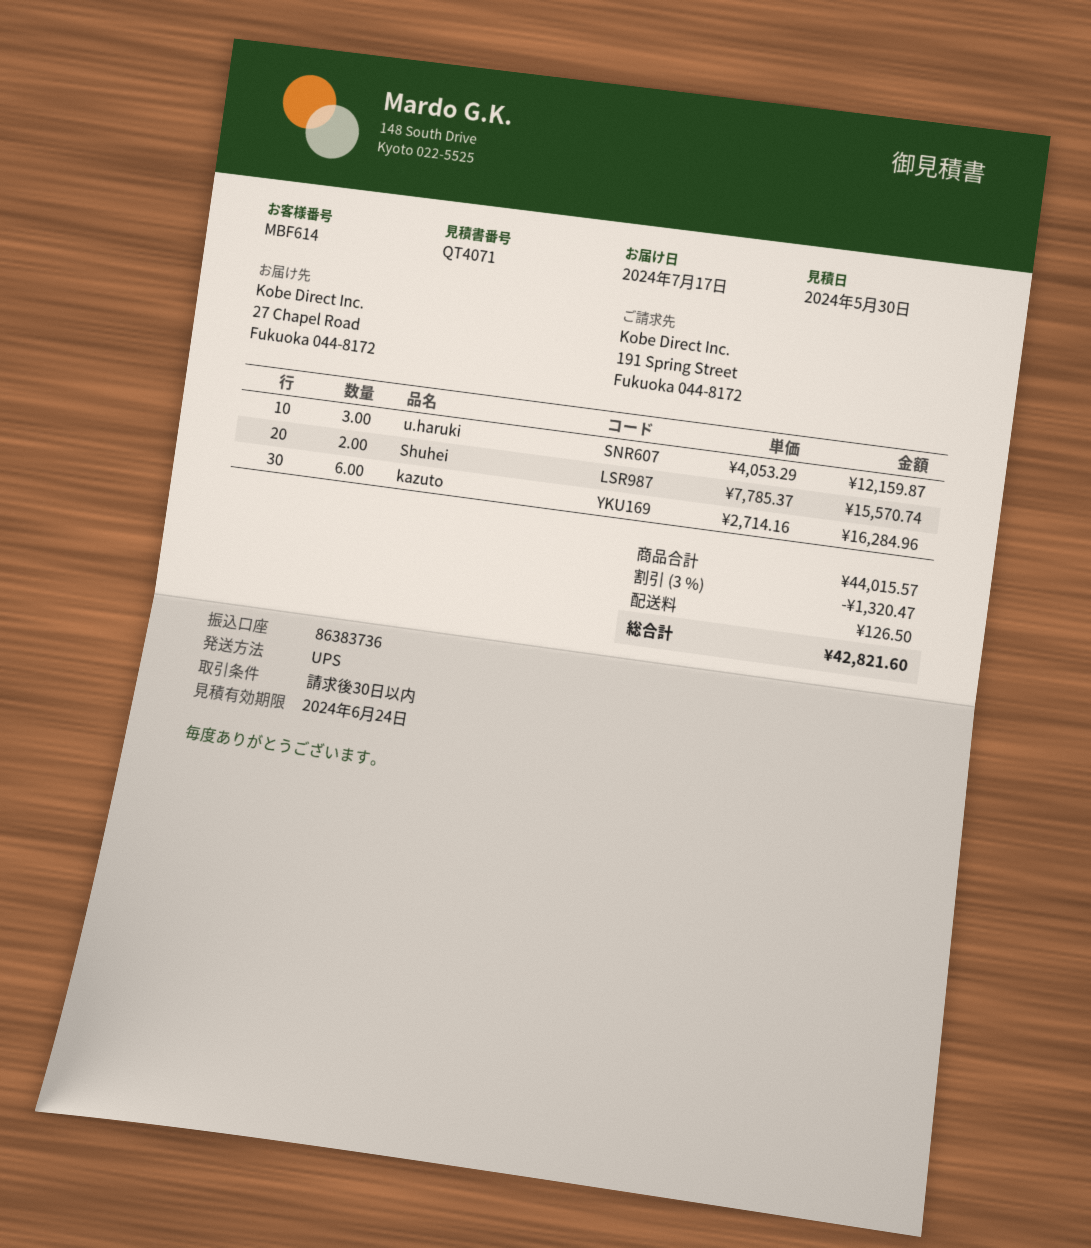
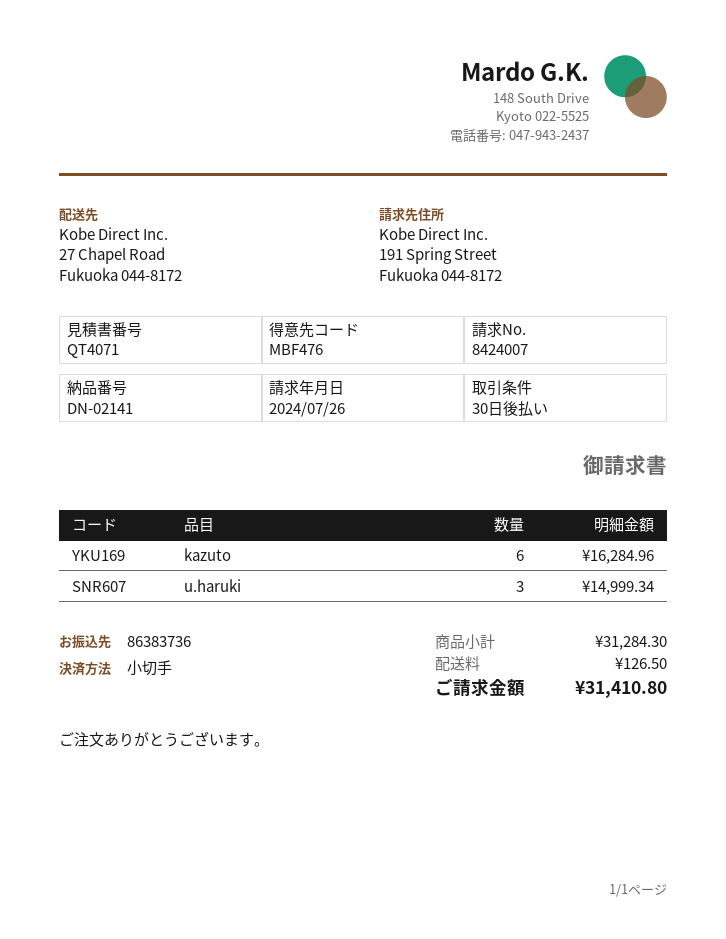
customer number: MBF614 -> MBF476
u.haruki: 3 for 12159.87 -> 3 for 14999.34
Shuhei: 2 for 15570.74 -> none
subtotal: 44015.57 -> 31284.30
discount: 3% = 1320.47 -> none
total: 42821.60 -> 31410.80

